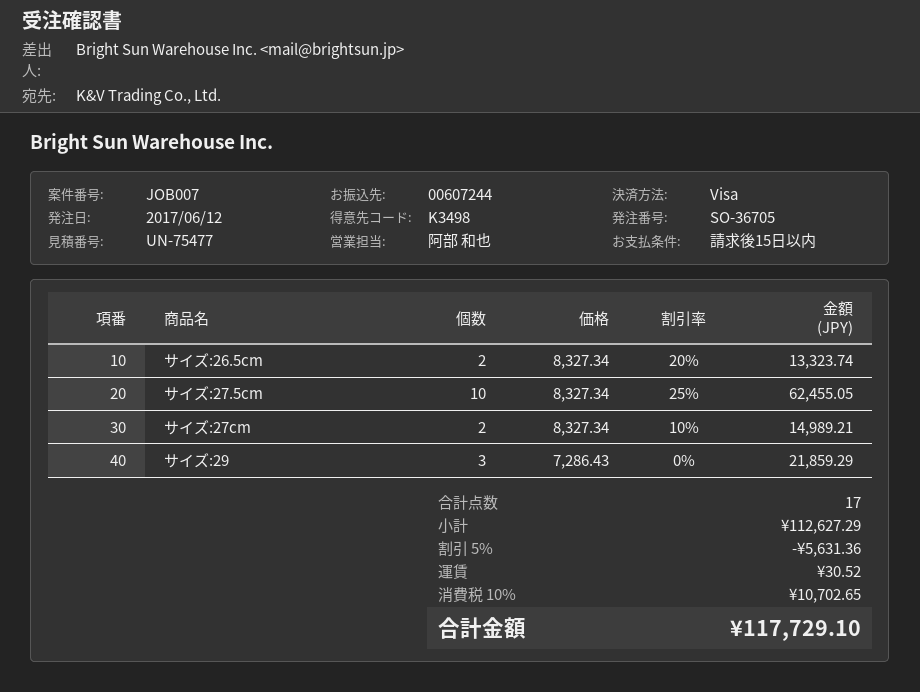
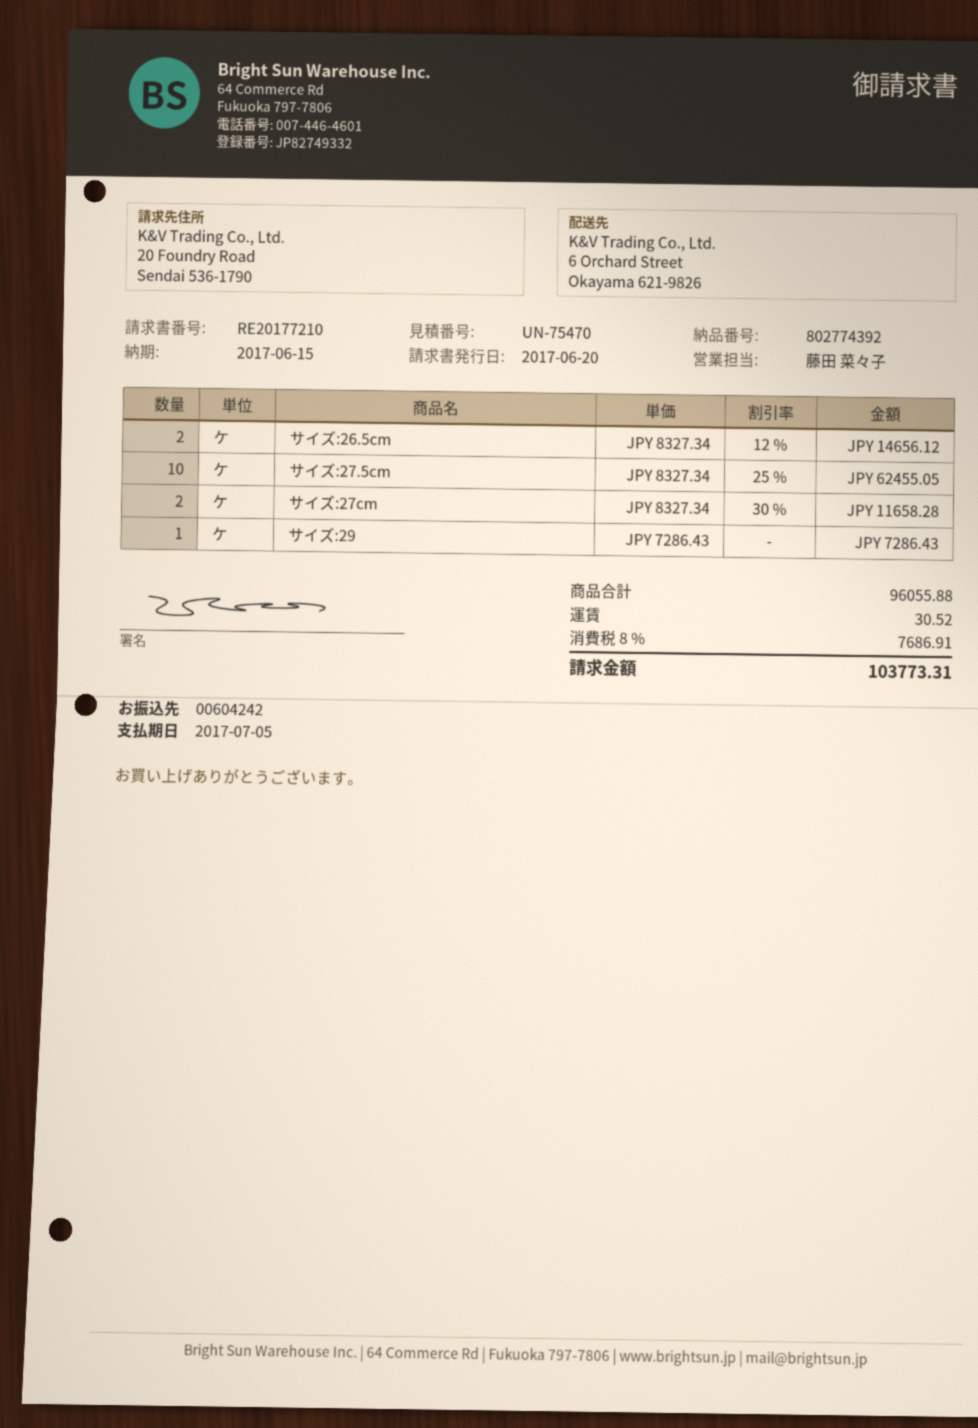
quote number: UN-75477 -> UN-75470
sales rep: 阿部 和也 -> 藤田 菜々子
bank account: 00607244 -> 00604242
サイズ:26.5cm: 2 x 8327.34 - 20% = 13323.74 -> 2 x 8327.34 - 12% = 14656.12
サイズ:27cm: 2 x 8327.34 - 10% = 14989.21 -> 2 x 8327.34 - 30% = 11658.28
サイズ:29: 3 x 7286.43 = 21859.29 -> 1 x 7286.43 = 7286.43
subtotal: 112627.29 -> 96055.88
discount: 5% = 5631.36 -> none
tax: 10% = 10702.65 -> 8% = 7686.91
total: 117729.10 -> 103773.31

